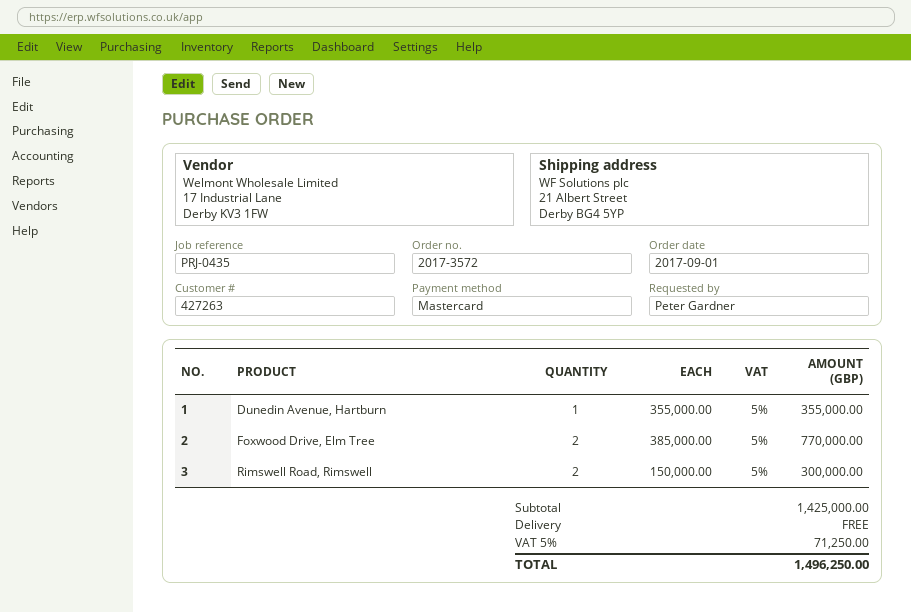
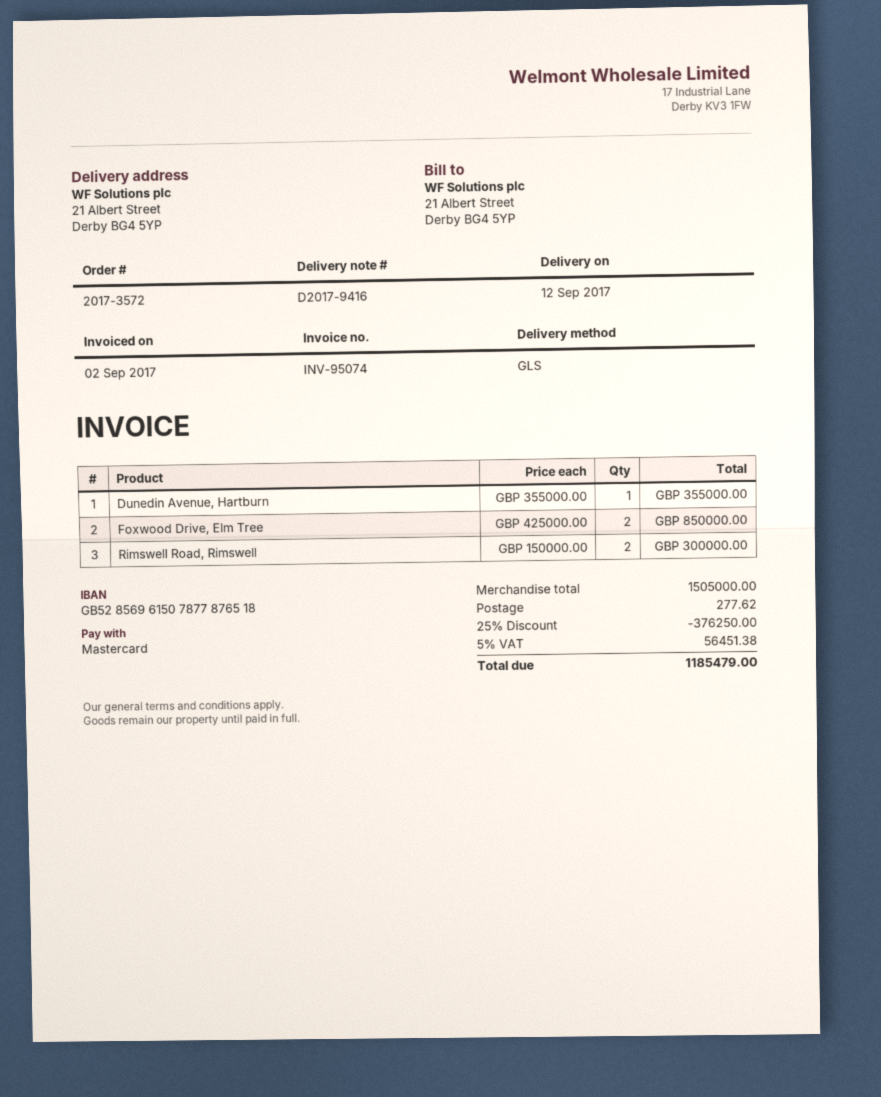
Foxwood Drive, Elm Tree: 2 x 385000.00 = 770000.00 -> 2 x 425000.00 = 850000.00
subtotal: 1425000.00 -> 1505000.00
discount: none -> 25% = 376250.00
shipping: 0.00 -> 277.62
tax: 5% = 71250.00 -> 5% = 56451.38
total: 1496250.00 -> 1185479.00

